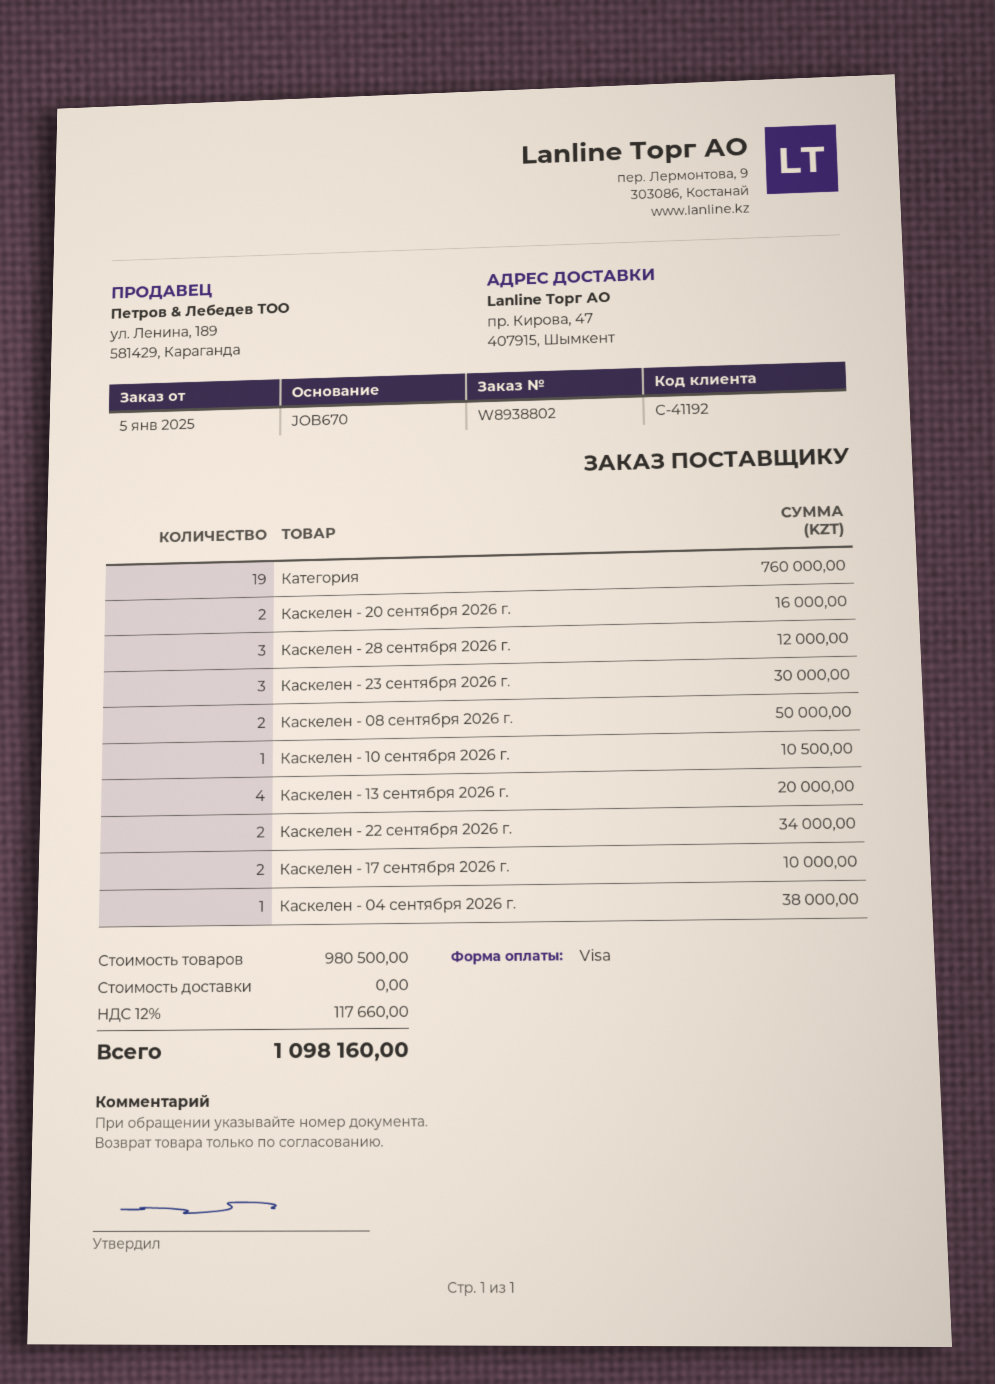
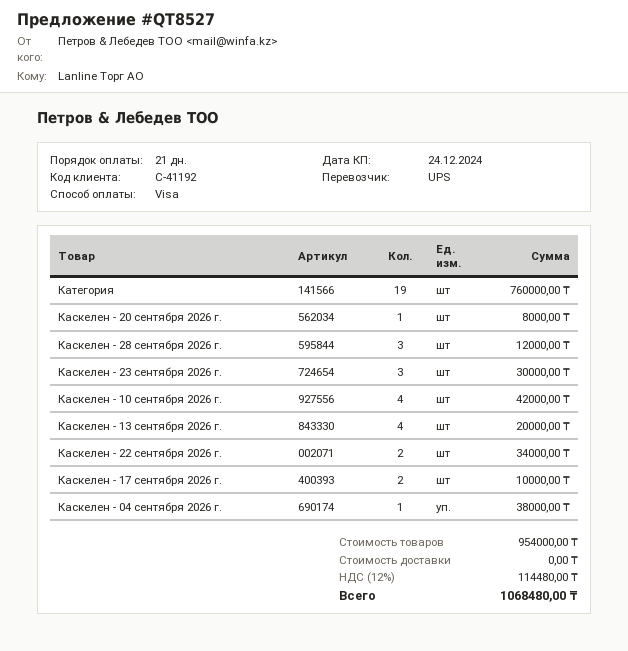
Каскелен - 20 сентября 2026 г.: 2 for 16000.00 -> 1 for 8000.00
Каскелен - 08 сентября 2026 г.: 2 for 50000.00 -> none
Каскелен - 10 сентября 2026 г.: 1 for 10500.00 -> 4 for 42000.00
subtotal: 980500.00 -> 954000.00
tax: 12% = 117660.00 -> 12% = 114480.00
total: 1098160.00 -> 1068480.00

